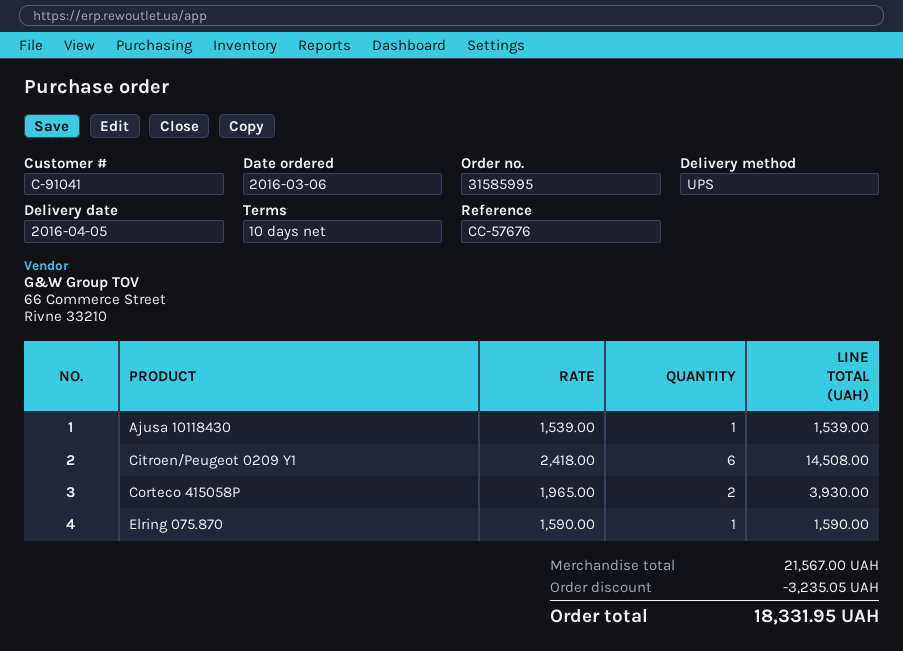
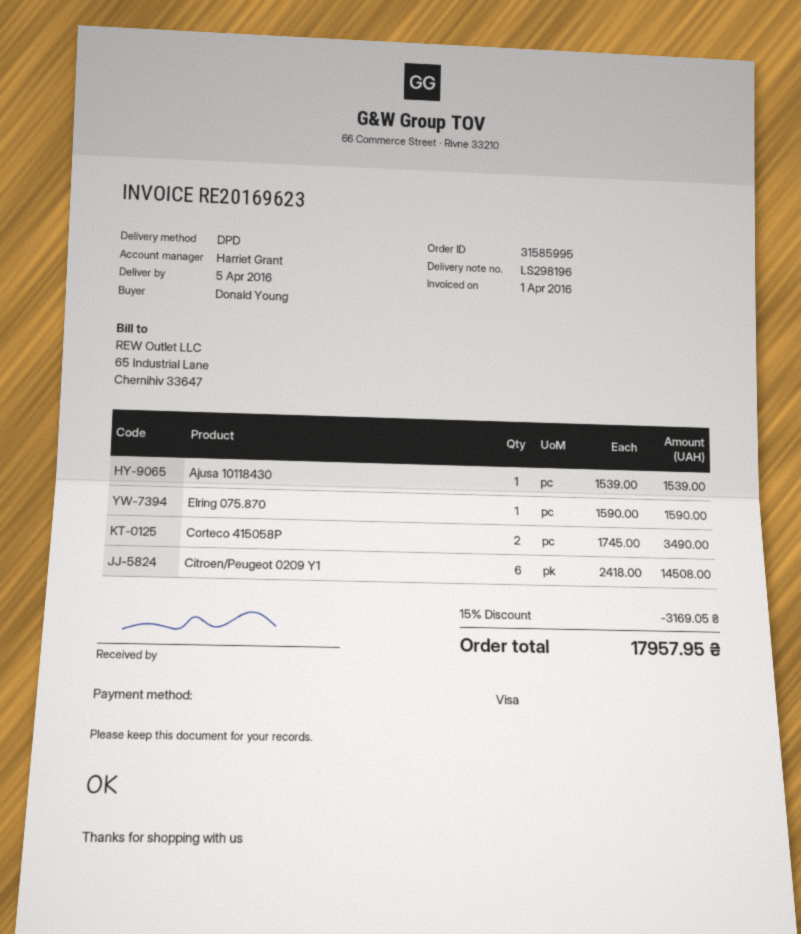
shipping method: UPS -> DPD
Corteco 415058P: 2 x 1965.00 = 3930.00 -> 2 x 1745.00 = 3490.00
discount: 3235.05 -> 3169.05
total: 18331.95 -> 17957.95

